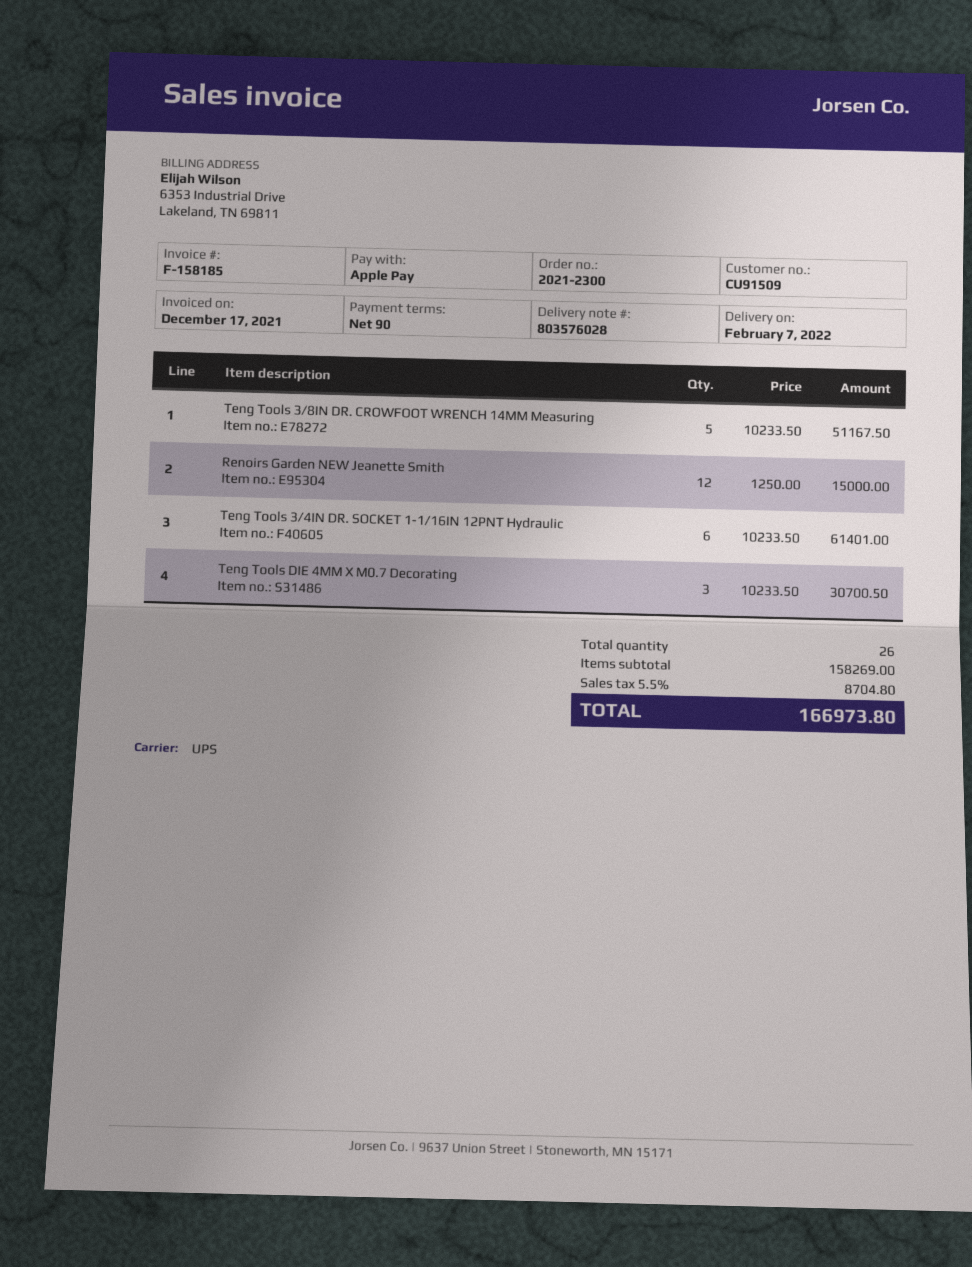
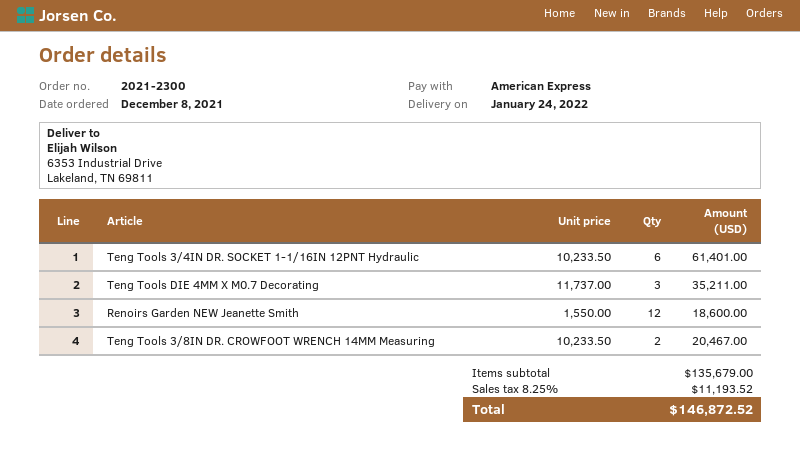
delivery date: 2022-02-07 -> 2022-01-24
payment method: Apple Pay -> American Express
Teng Tools 3/8IN DR. CROWFOOT WRENCH 14MM Measuring: 5 x 10233.50 = 51167.50 -> 2 x 10233.50 = 20467.00
Renoirs Garden NEW Jeanette Smith: 12 x 1250.00 = 15000.00 -> 12 x 1550.00 = 18600.00
Teng Tools DIE 4MM X M0.7 Decorating: 3 x 10233.50 = 30700.50 -> 3 x 11737.00 = 35211.00
subtotal: 158269.00 -> 135679.00
tax: 5.5% = 8704.80 -> 8.25% = 11193.52
total: 166973.80 -> 146872.52

